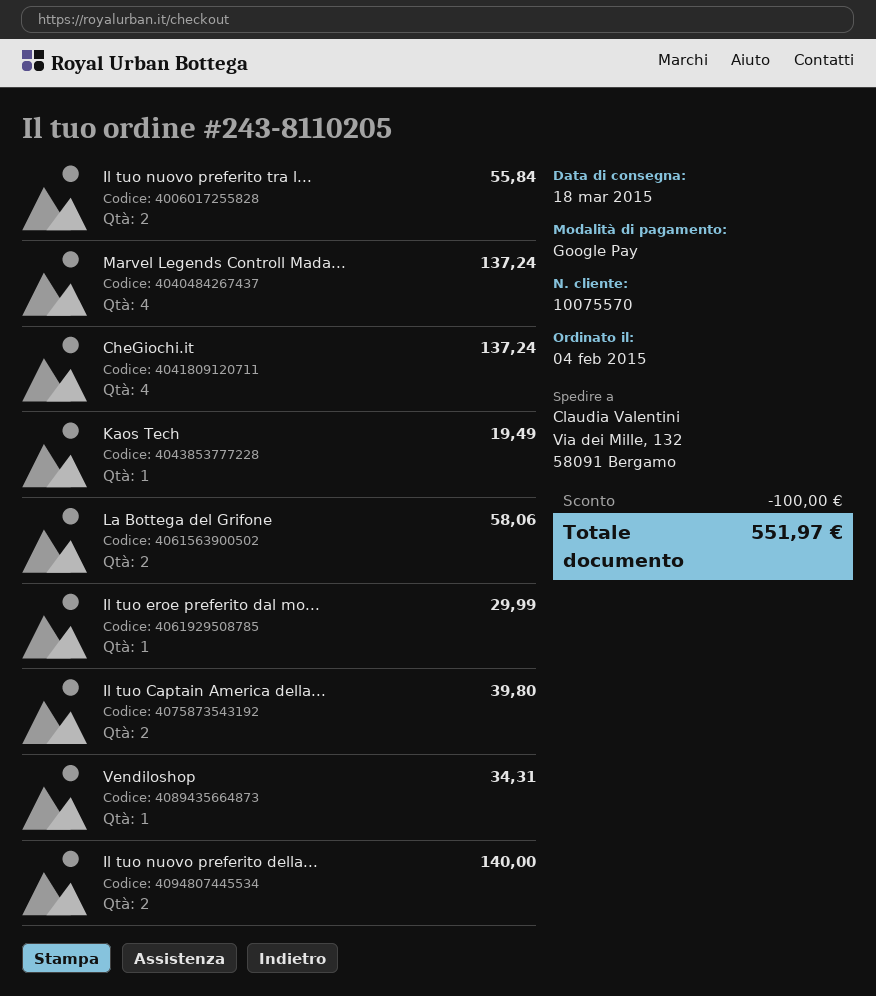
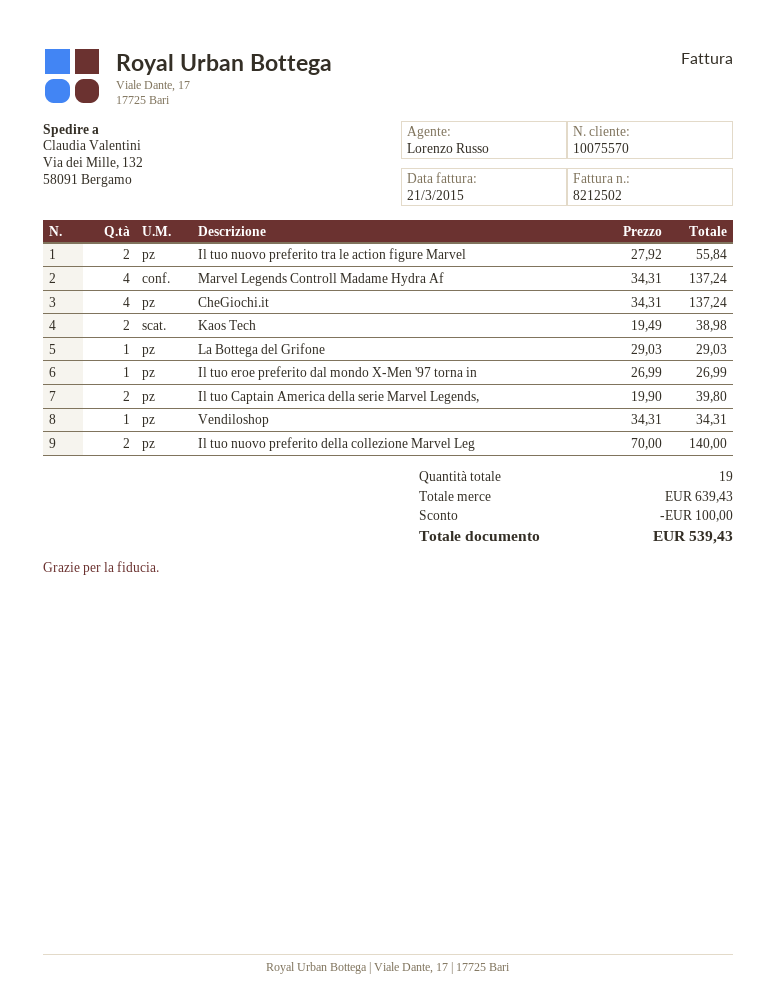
Kaos Tech: 1 for 19.49 -> 2 for 38.98
La Bottega del Grifone: 2 for 58.06 -> 1 for 29.03
Il tuo eroe preferito dal mo...: 1 for 29.99 -> 1 for 26.99
total: 551.97 -> 539.43

